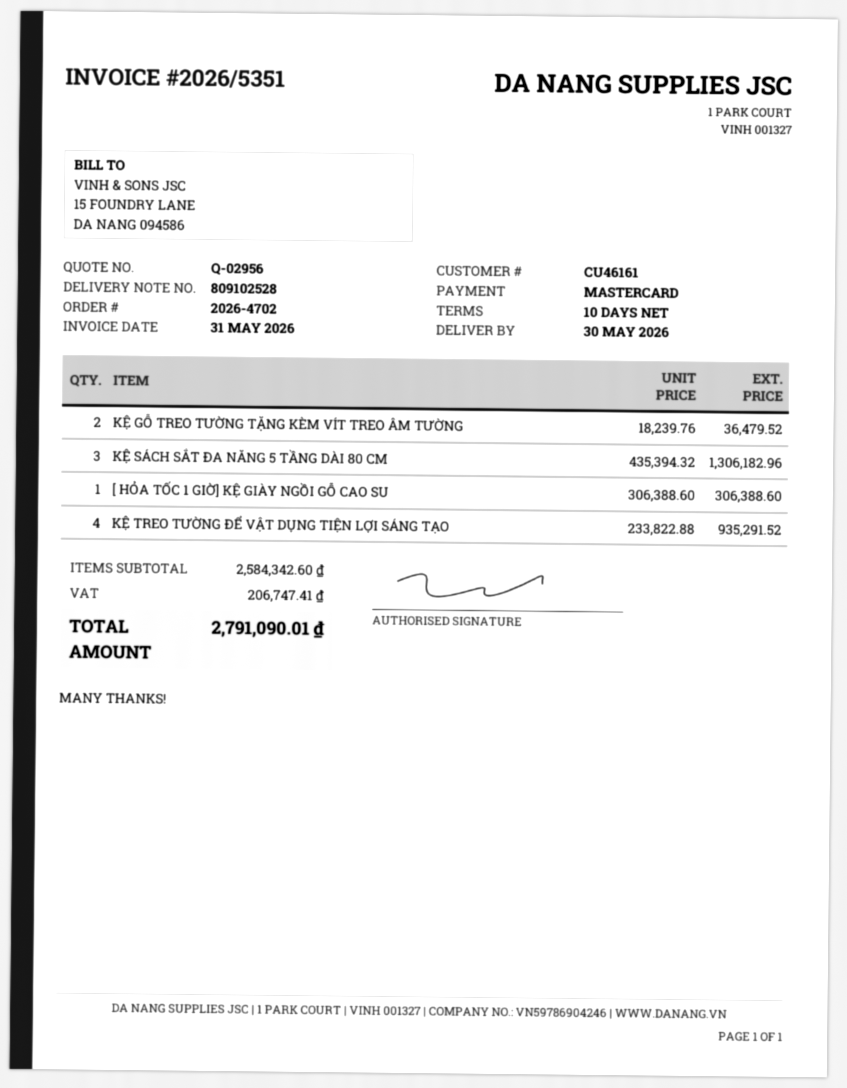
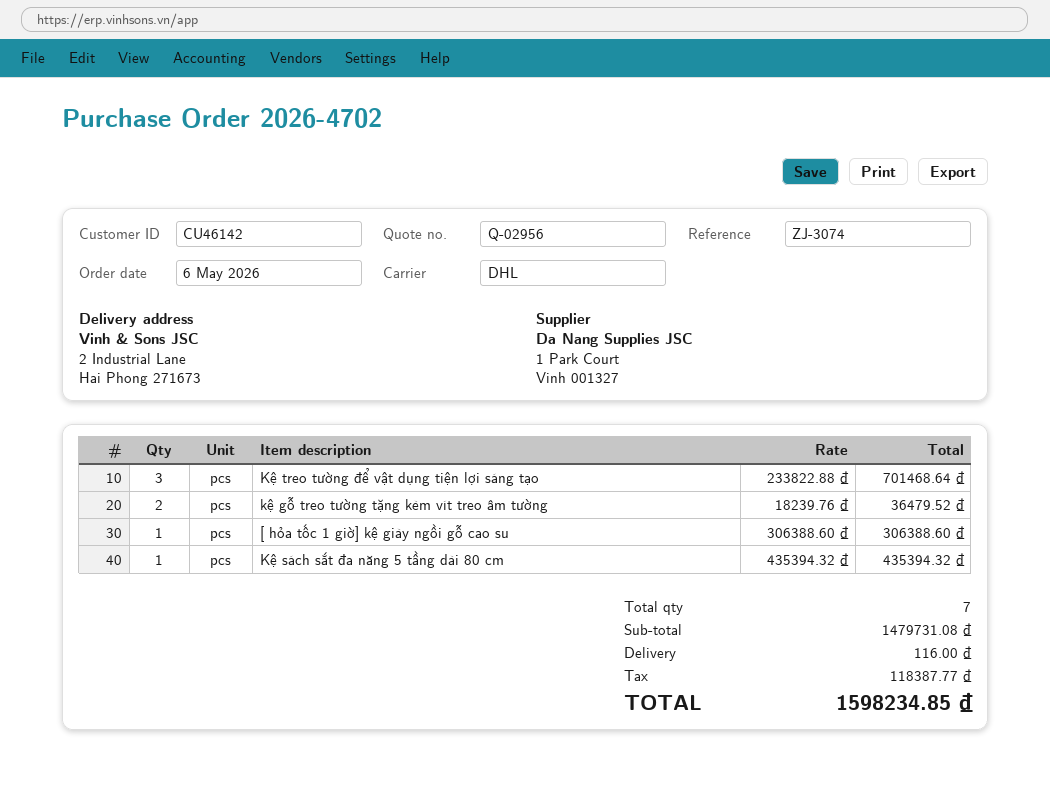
customer number: CU46161 -> CU46142
KỆ SÁCH SẮT ĐA NĂNG 5 TẦNG DÀI 80 CM: 3 x 435394.32 = 1306182.96 -> 1 x 435394.32 = 435394.32
KỆ TREO TƯỜNG ĐỂ VẬT DỤNG TIỆN LỢI SÁNG TẠO: 4 x 233822.88 = 935291.52 -> 3 x 233822.88 = 701468.64
subtotal: 2584342.60 -> 1479731.08
shipping: none -> 116.00
tax: 206747.41 -> 118387.77
total: 2791090.01 -> 1598234.85

